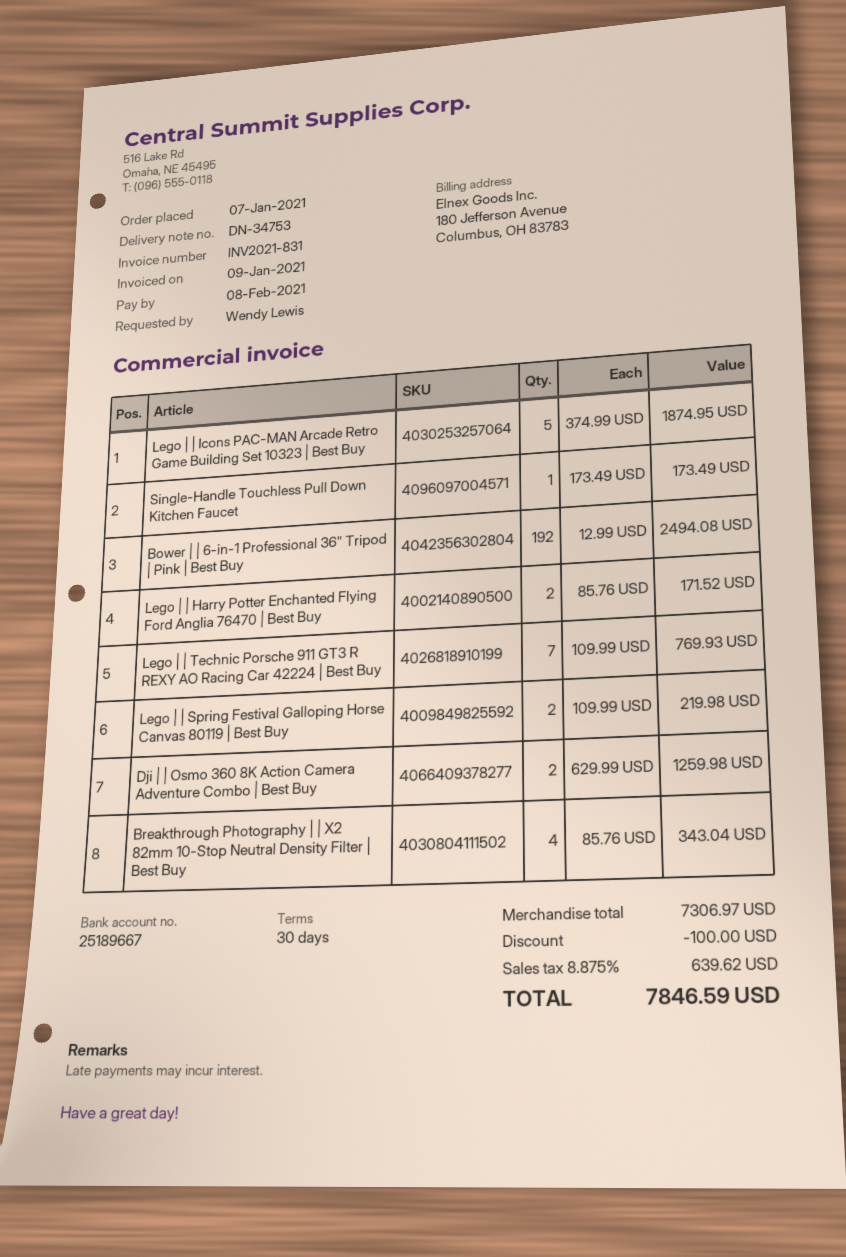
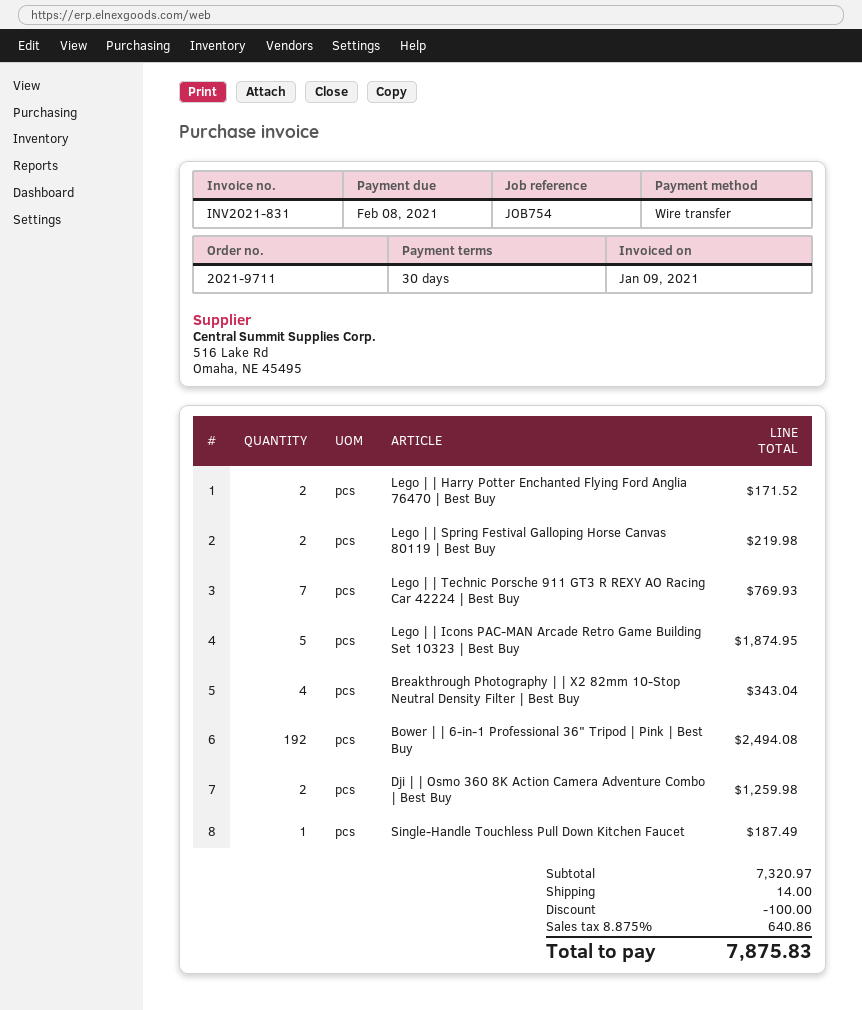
Single-Handle Touchless Pull Down Kitchen Faucet: 1 for 173.49 -> 1 for 187.49
subtotal: 7306.97 -> 7320.97
shipping: none -> 14.00
tax: 8.875% = 639.62 -> 8.875% = 640.86
total: 7846.59 -> 7875.83

